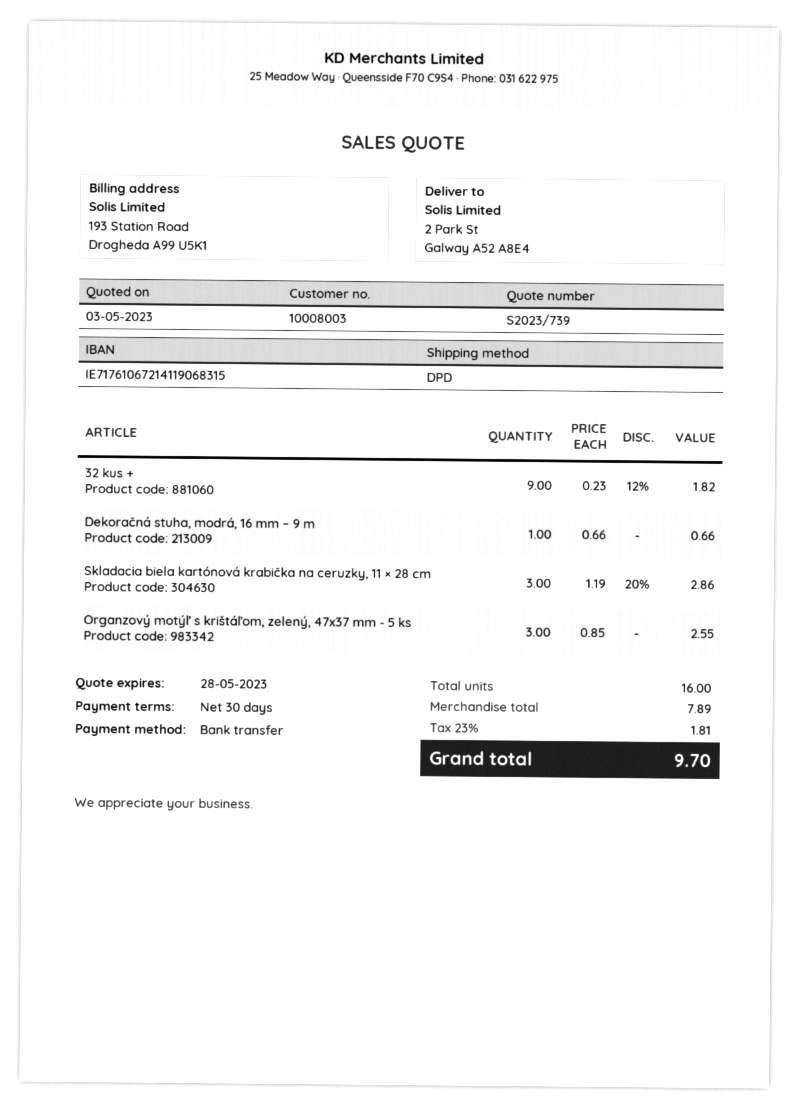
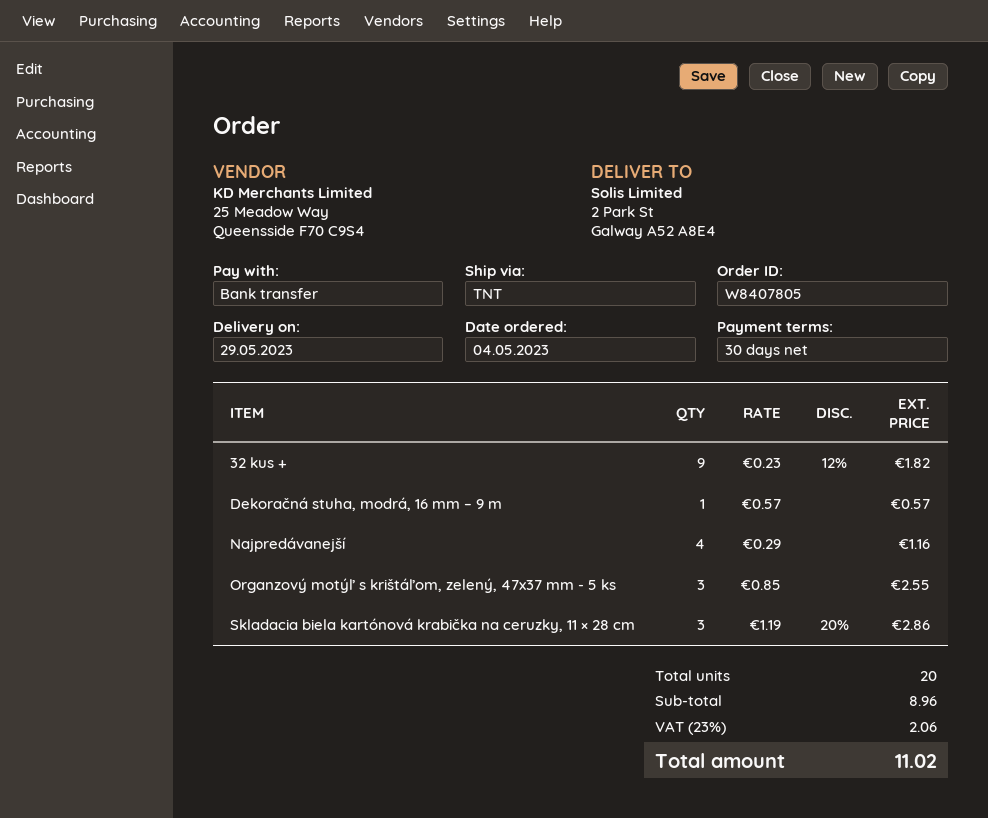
shipping method: DPD -> TNT
Dekoračná stuha, modrá, 16 mm – 9 m: 1 x 0.66 = 0.66 -> 1 x 0.57 = 0.57
Najpredávanejší: none -> 4 x 0.29 = 1.16
total quantity: 16 -> 20
subtotal: 7.89 -> 8.96
tax: 23% = 1.81 -> 23% = 2.06
total: 9.70 -> 11.02

